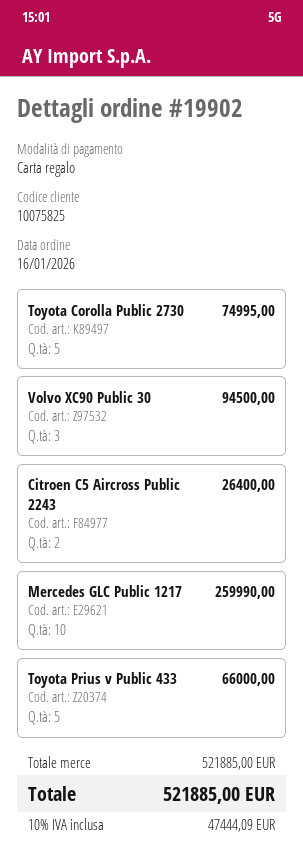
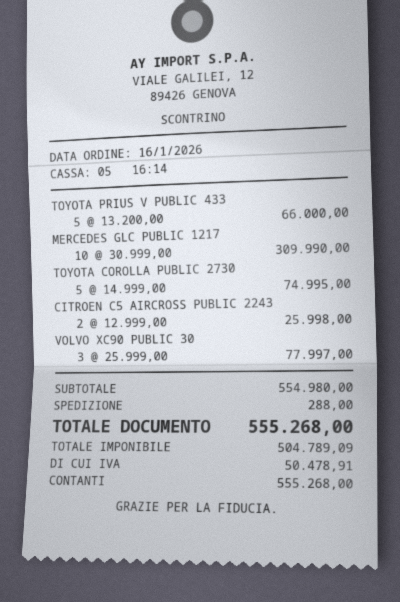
payment method: gift card -> cash
Volvo XC90 Public 30: 3 for 94500.00 -> 3 for 77997.00
Citroen C5 Aircross Public 2243: 2 for 26400.00 -> 2 for 25998.00
Mercedes GLC Public 1217: 10 for 259990.00 -> 10 for 309990.00
subtotal: 521885.00 -> 554980.00
shipping: none -> 288.00
tax: 47444.09 -> 50478.91
total: 521885.00 -> 555268.00

